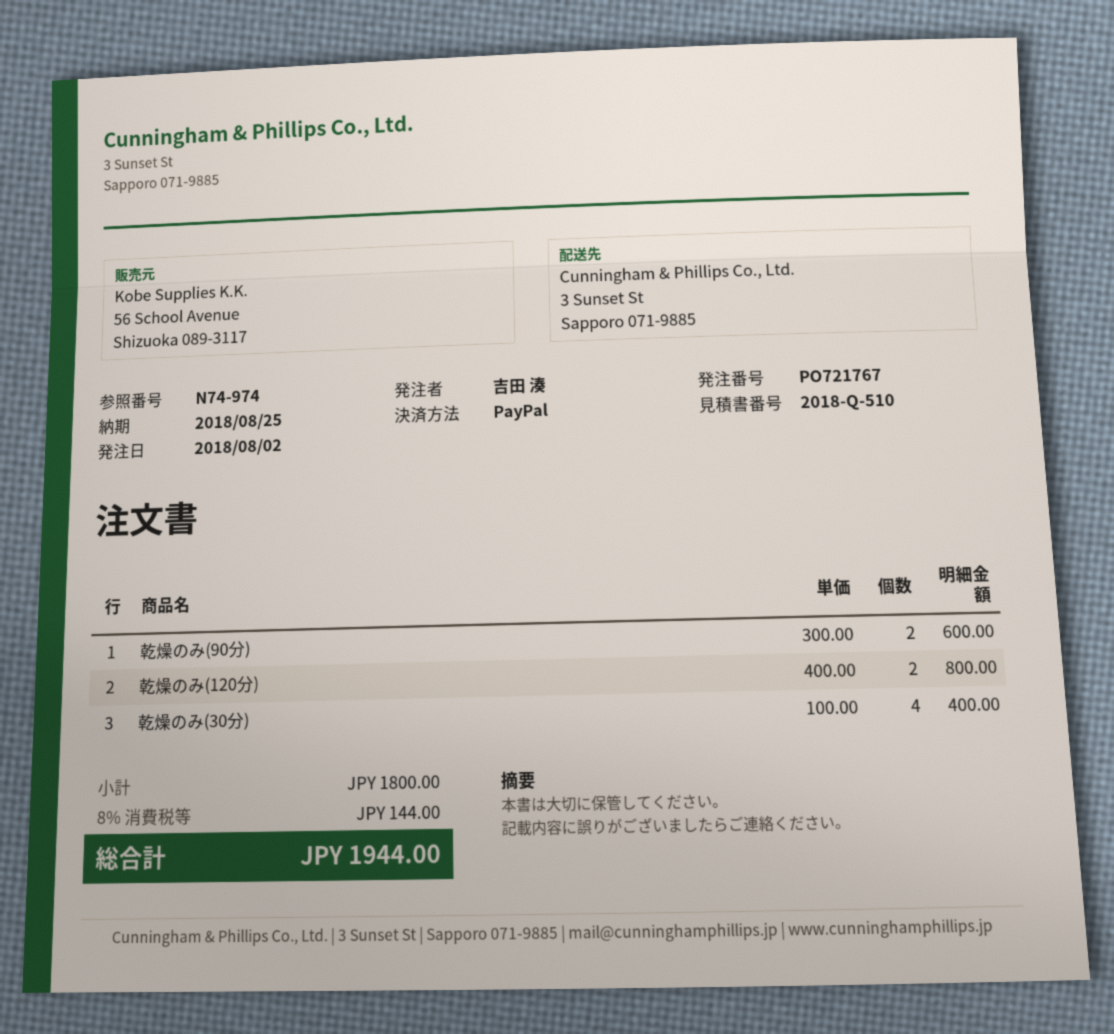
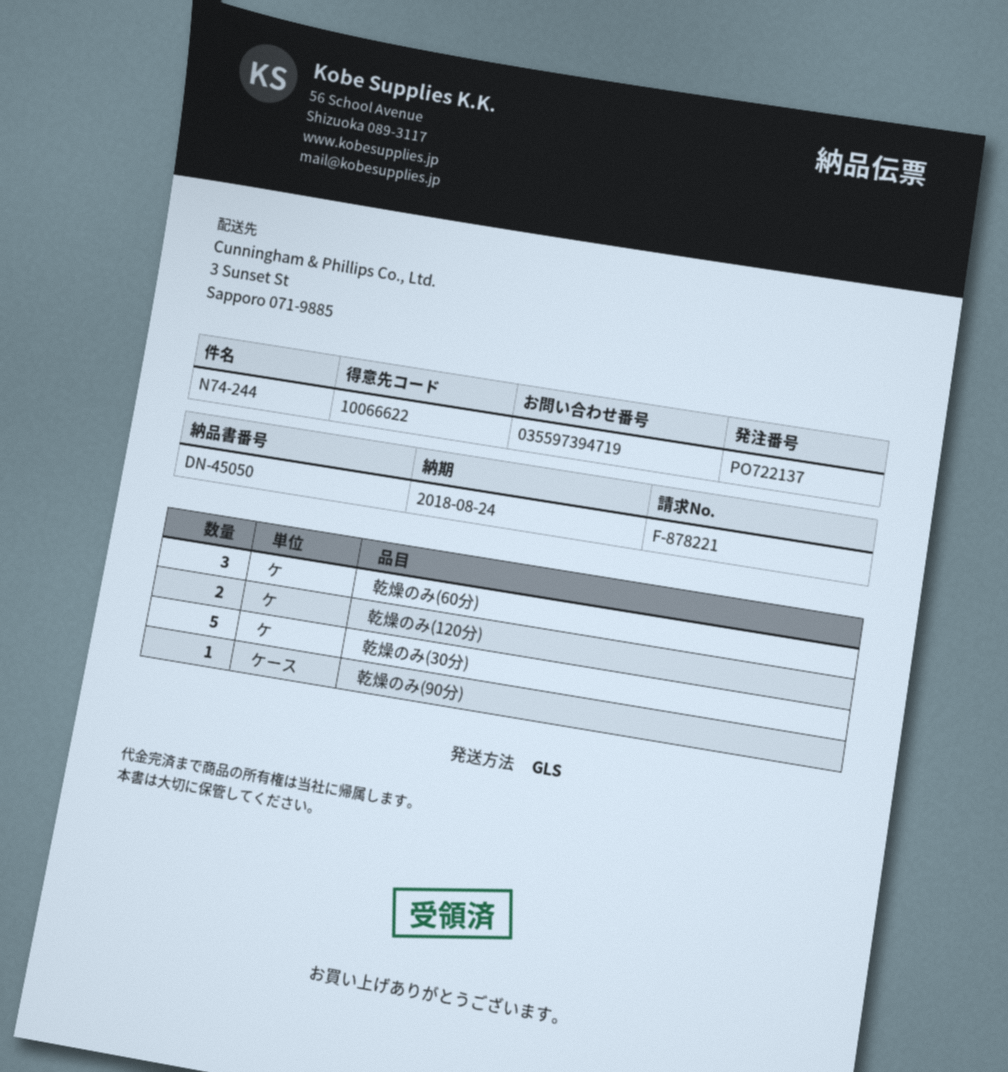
order number: PO721767 -> PO722137
delivery date: 2018-08-25 -> 2018-08-24
reference: N74-974 -> N74-244
乾燥のみ(90分): 2 -> 1
乾燥のみ(30分): 4 -> 5
乾燥のみ(60分): none -> 3

